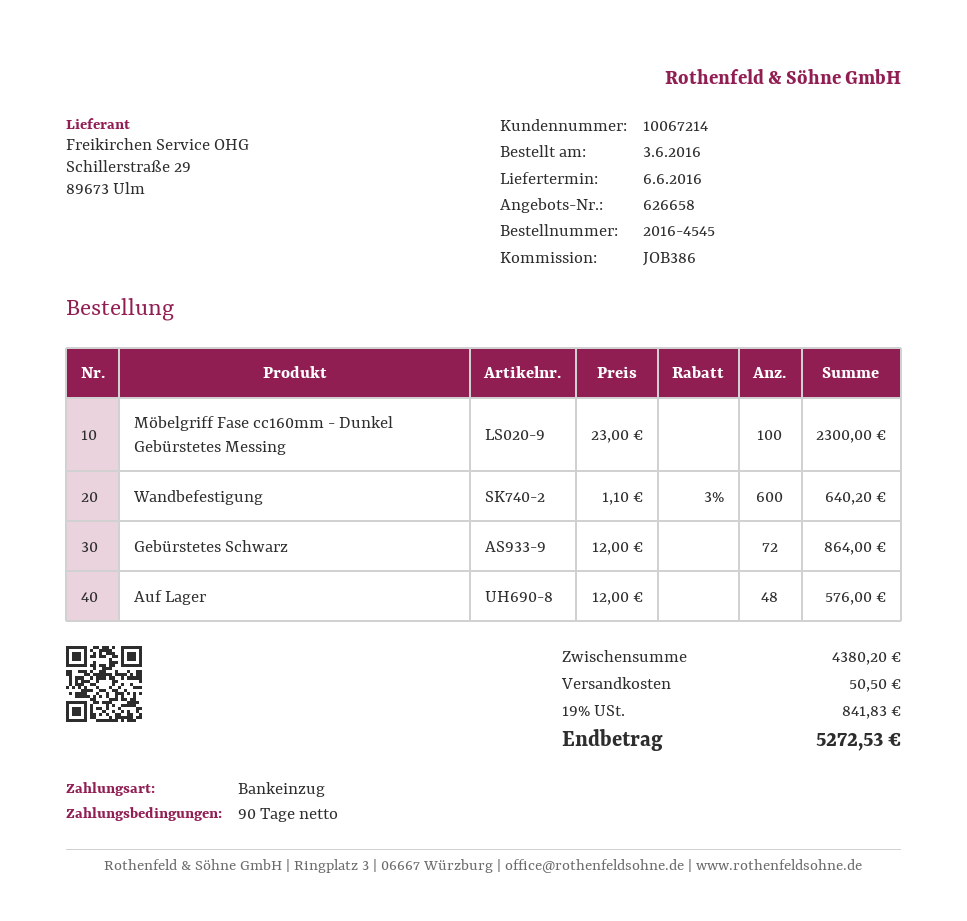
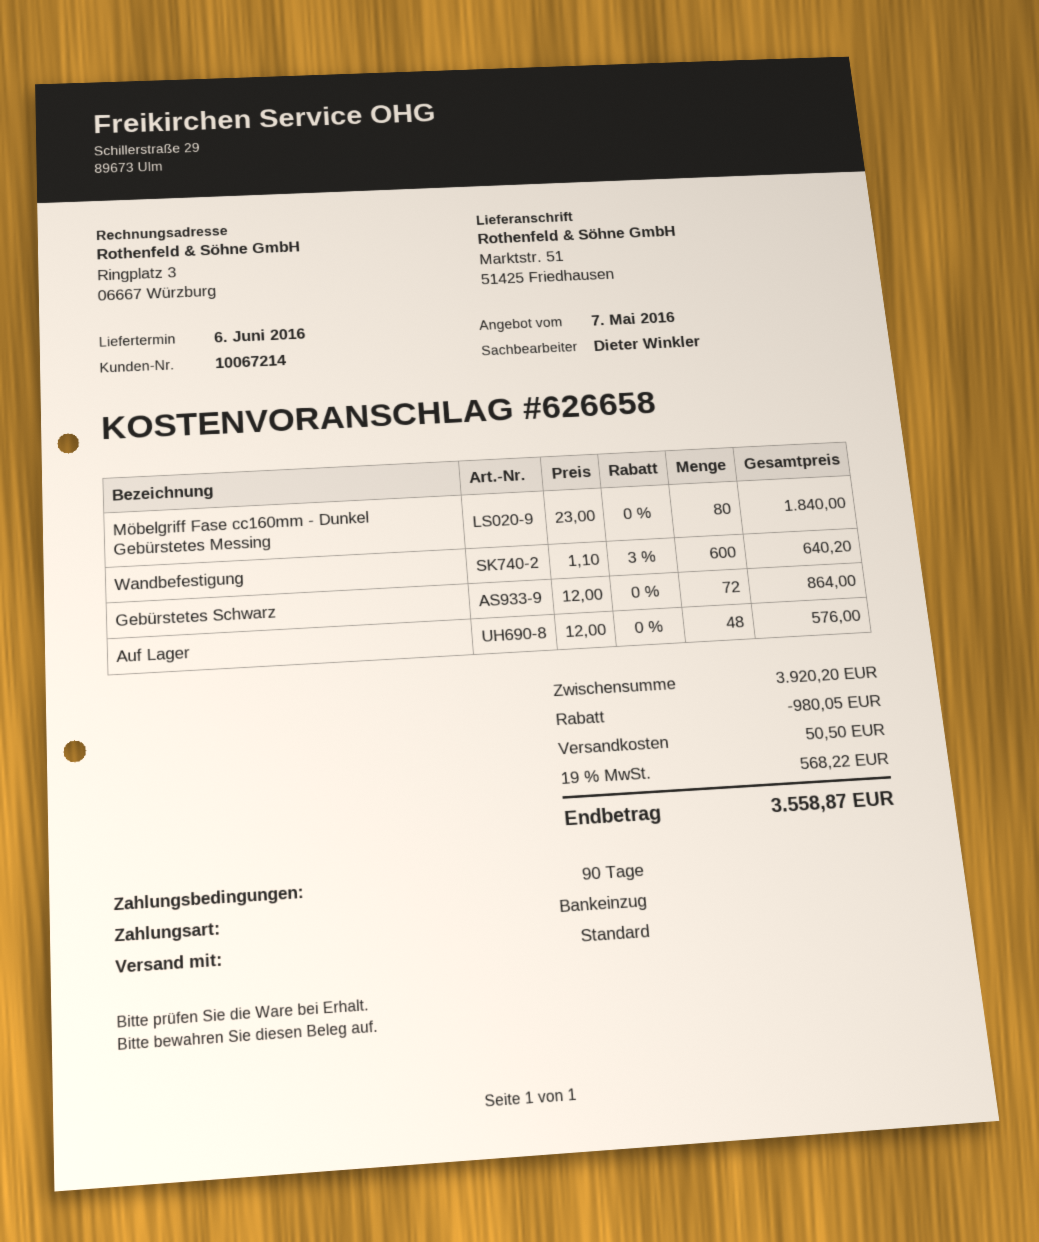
Möbelgriff Fase cc160mm - Dunkel Gebürstetes Messing: 100 x 23.00 = 2300.00 -> 80 x 23.00 = 1840.00
subtotal: 4380.20 -> 3920.20
discount: none -> 980.05
tax: 19% = 841.83 -> 19% = 568.22
total: 5272.53 -> 3558.87

